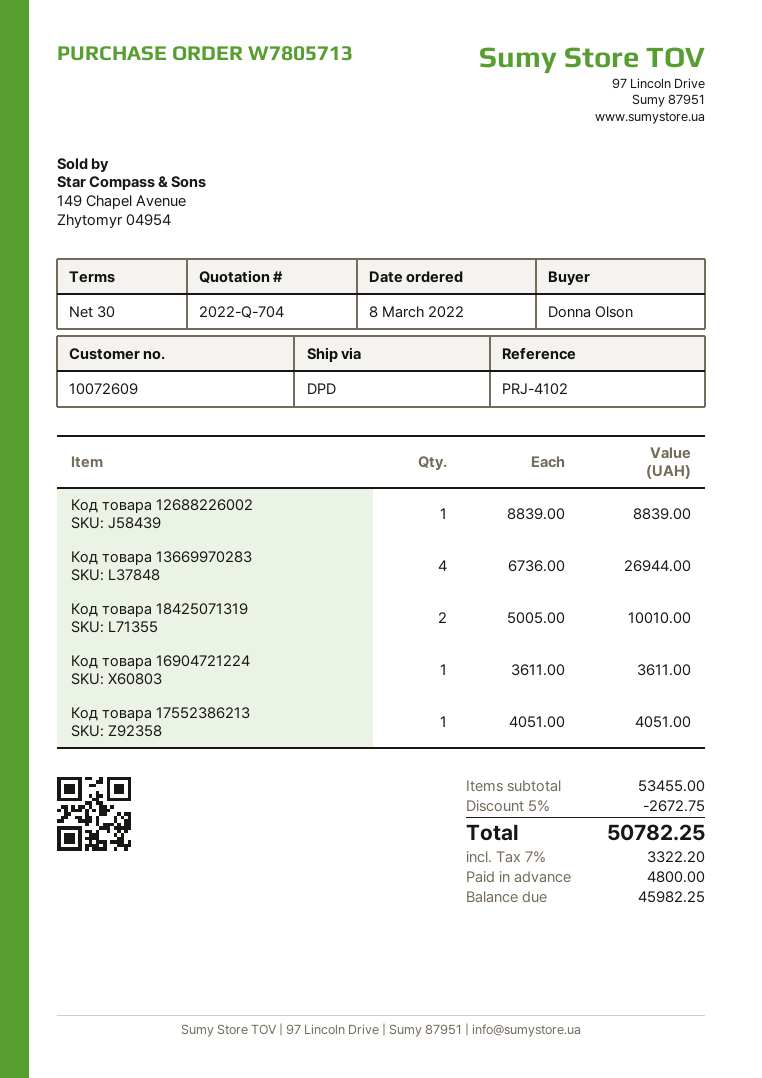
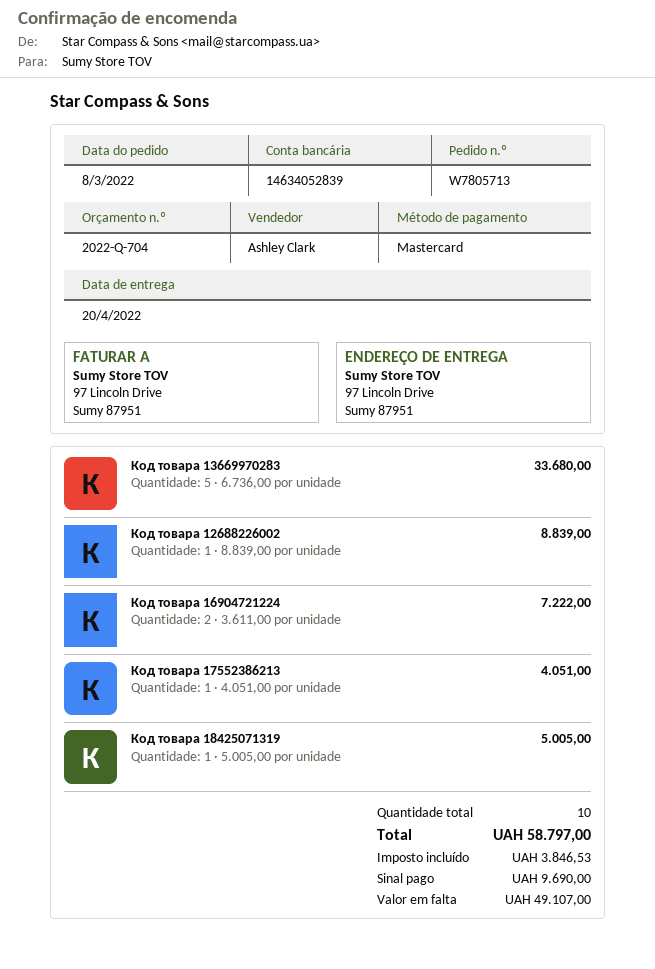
Код товара 13669970283: 4 x 6736.00 = 26944.00 -> 5 x 6736.00 = 33680.00
Код товара 18425071319: 2 x 5005.00 = 10010.00 -> 1 x 5005.00 = 5005.00
Код товара 16904721224: 1 x 3611.00 = 3611.00 -> 2 x 3611.00 = 7222.00
discount: 5% = 2672.75 -> none
tax: 3322.20 -> 3846.53
total: 50782.25 -> 58797.00
deposit: 4800.00 -> 9690.00
balance: 45982.25 -> 49107.00

